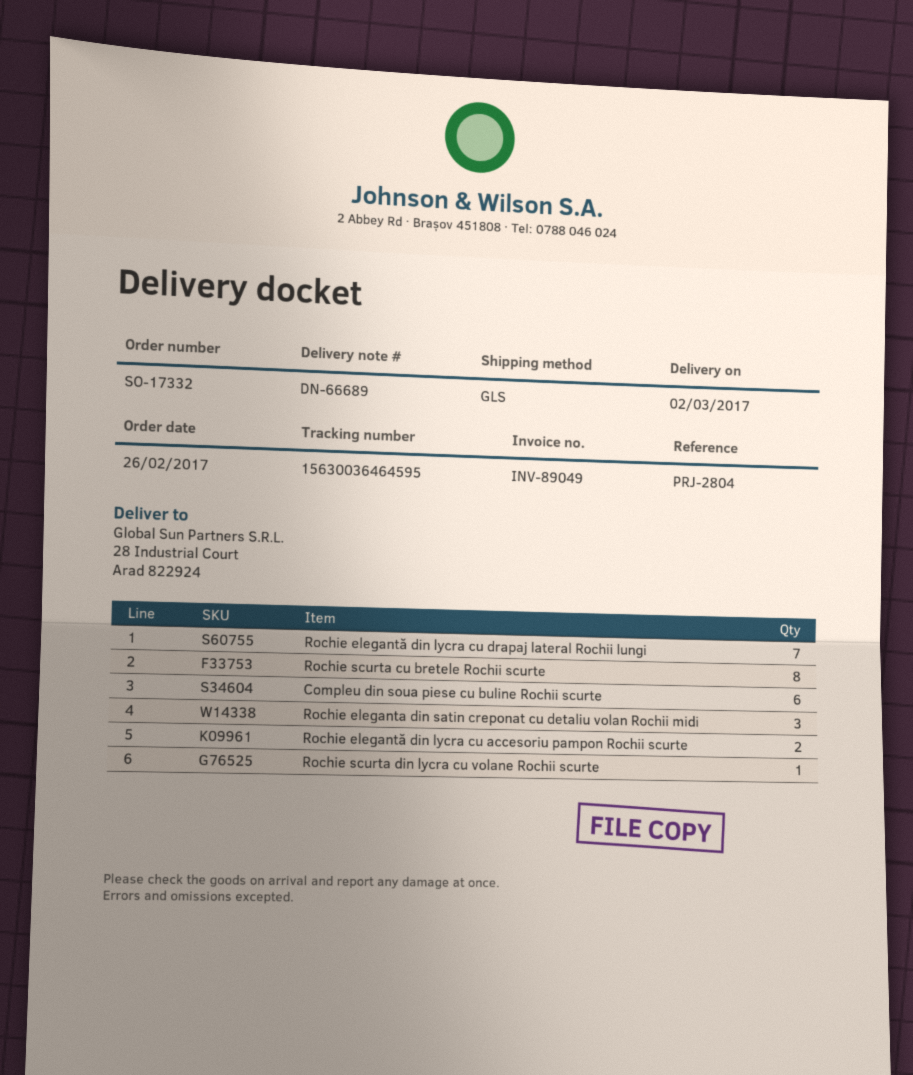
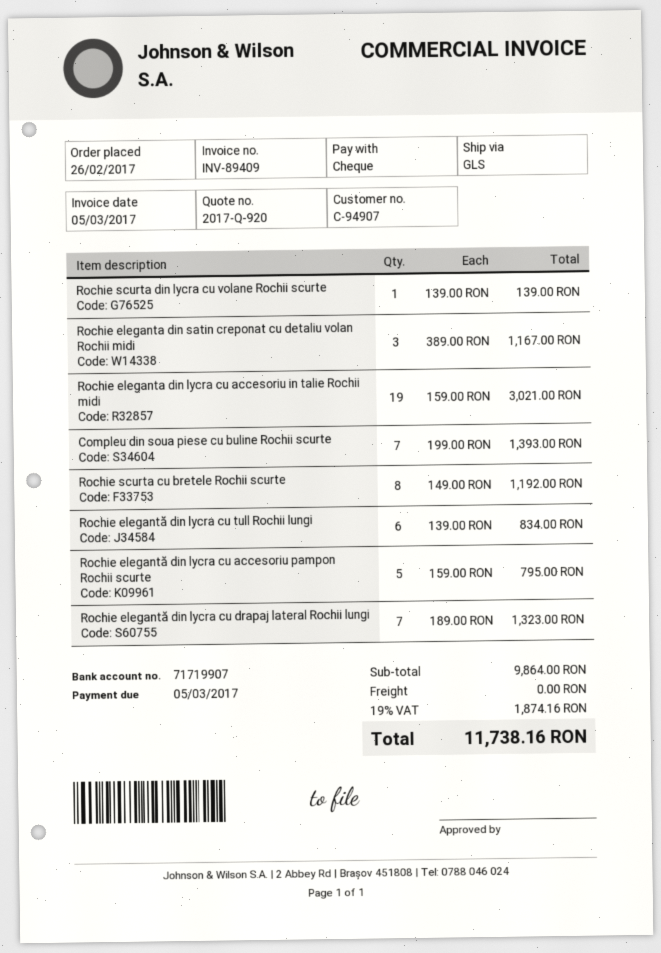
invoice number: INV-89049 -> INV-89409
Compleu din soua piese cu buline Rochii scurte: 6 -> 7
Rochie elegantă din lycra cu accesoriu pampon Rochii scurte: 2 -> 5
Rochie eleganta din lycra cu accesoriu in talie Rochii midi: none -> 19
Rochie elegantă din lycra cu tull Rochii lungi: none -> 6

